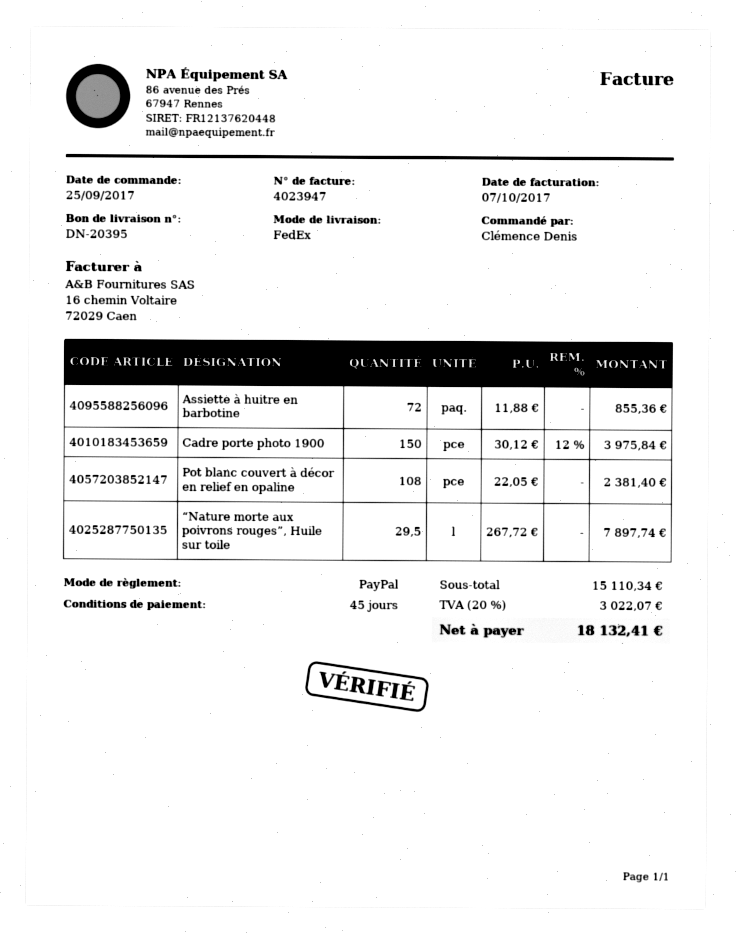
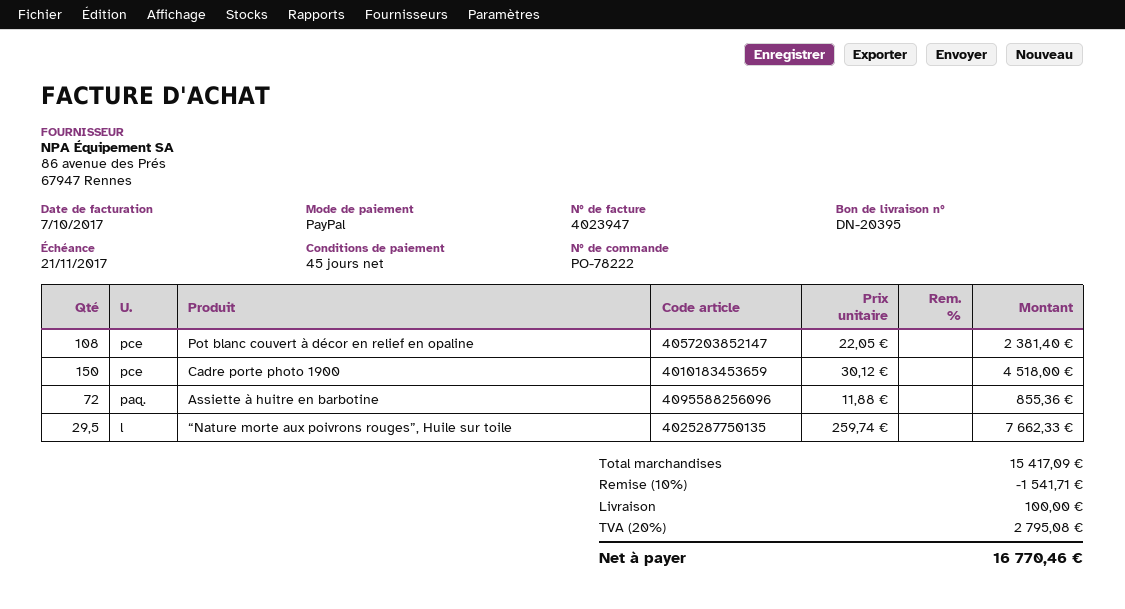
Cadre porte photo 1900: 150 x 30.12 - 12% = 3975.84 -> 150 x 30.12 = 4518.00
“Nature morte aux poivrons rouges”, Huile sur toile: 29.5 x 267.72 = 7897.74 -> 29.5 x 259.74 = 7662.33
subtotal: 15110.34 -> 15417.09
discount: none -> 10% = 1541.71
shipping: none -> 100.00
tax: 20% = 3022.07 -> 20% = 2795.08
total: 18132.41 -> 16770.46

